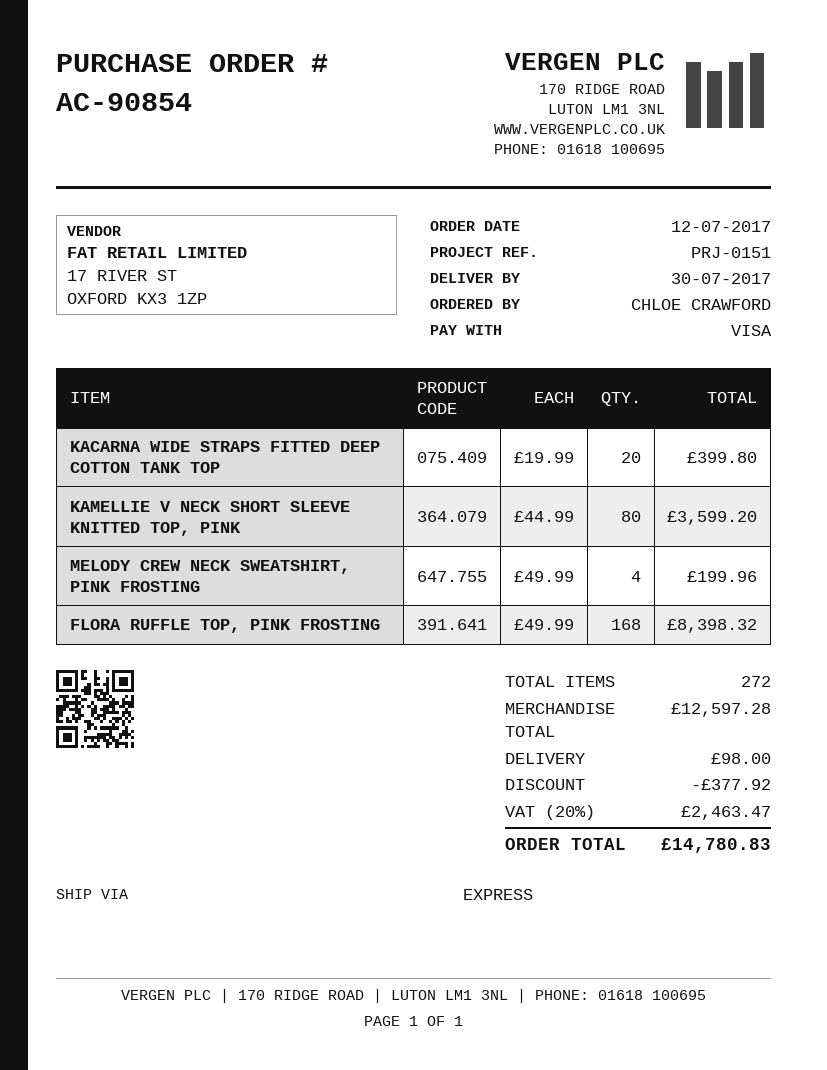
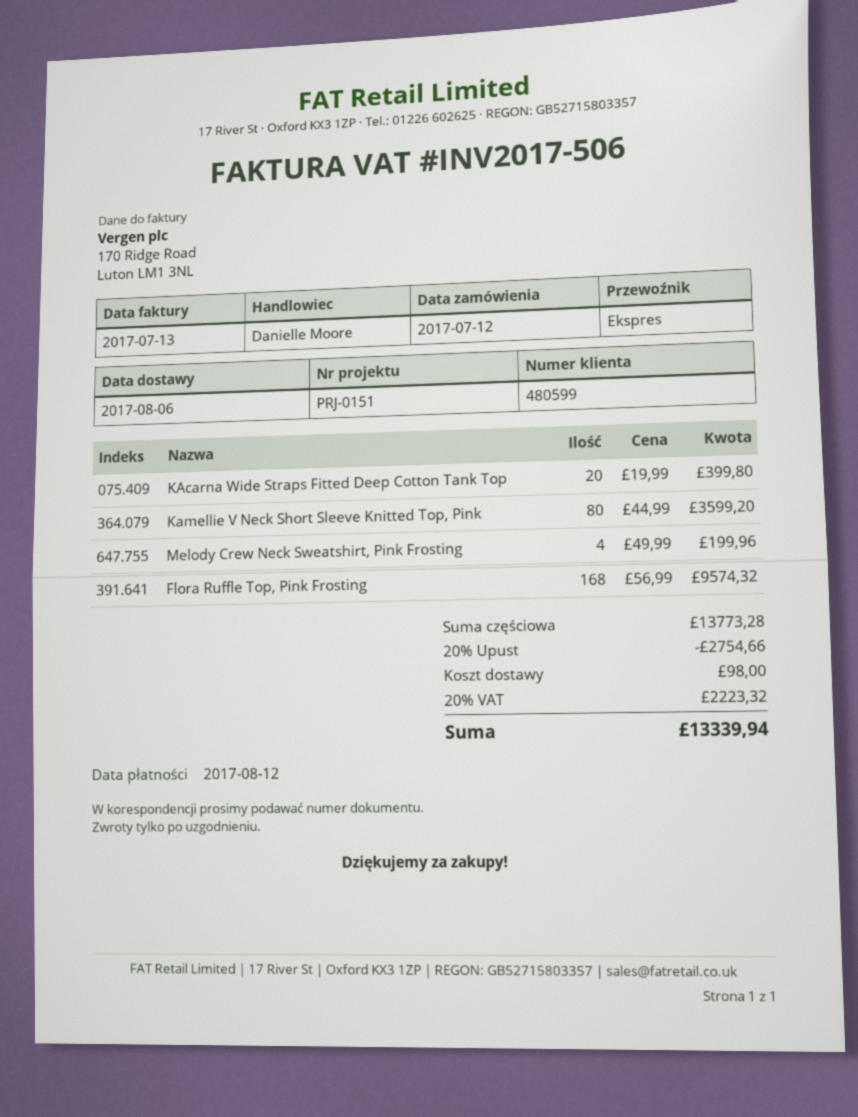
delivery date: 2017-07-30 -> 2017-08-06
FLORA RUFFLE TOP, PINK FROSTING: 168 x 49.99 = 8398.32 -> 168 x 56.99 = 9574.32
subtotal: 12597.28 -> 13773.28
discount: 377.92 -> 2754.66
tax: 20% = 2463.47 -> 20% = 2223.32
total: 14780.83 -> 13339.94

